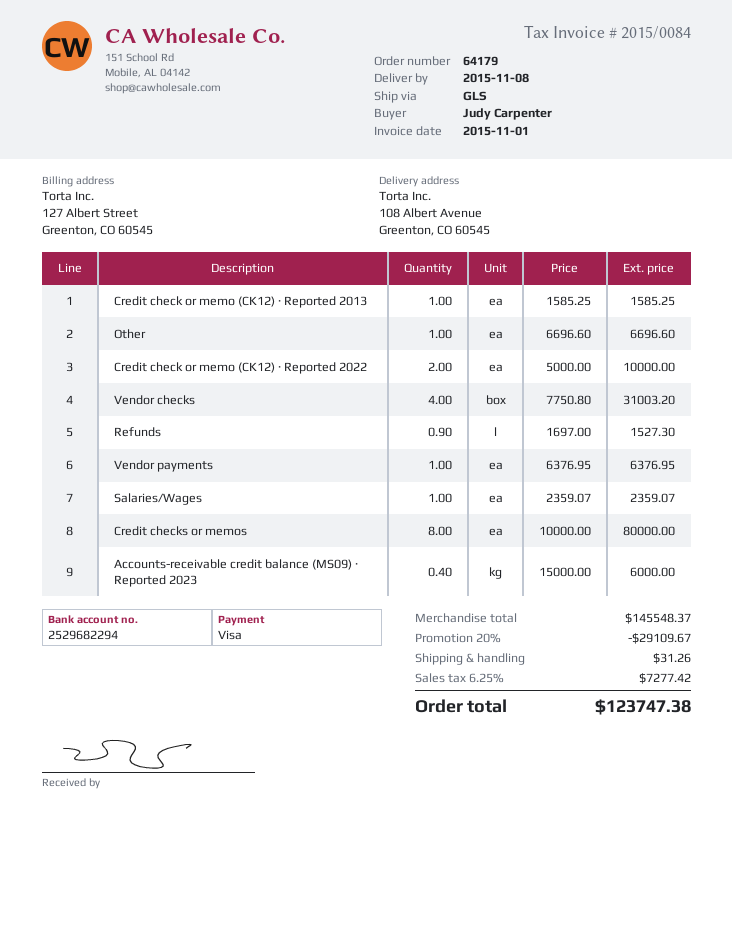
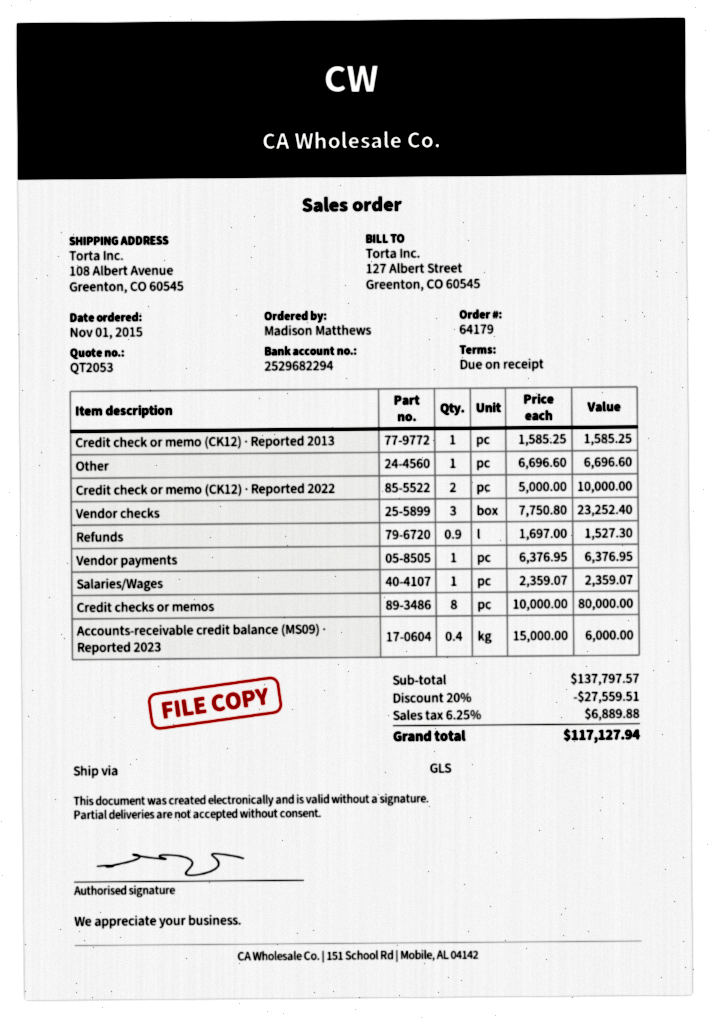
ordered by: Judy Carpenter -> Madison Matthews
Vendor checks: 4 x 7750.80 = 31003.20 -> 3 x 7750.80 = 23252.40
subtotal: 145548.37 -> 137797.57
discount: 20% = 29109.67 -> 20% = 27559.51
shipping: 31.26 -> none
tax: 6.25% = 7277.42 -> 6.25% = 6889.88
total: 123747.38 -> 117127.94

